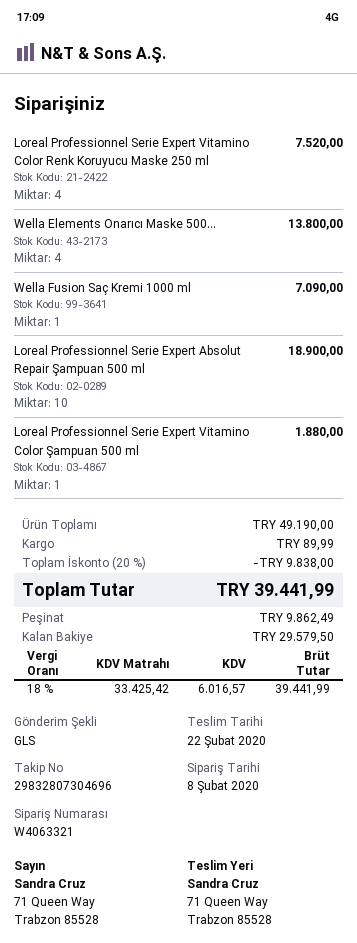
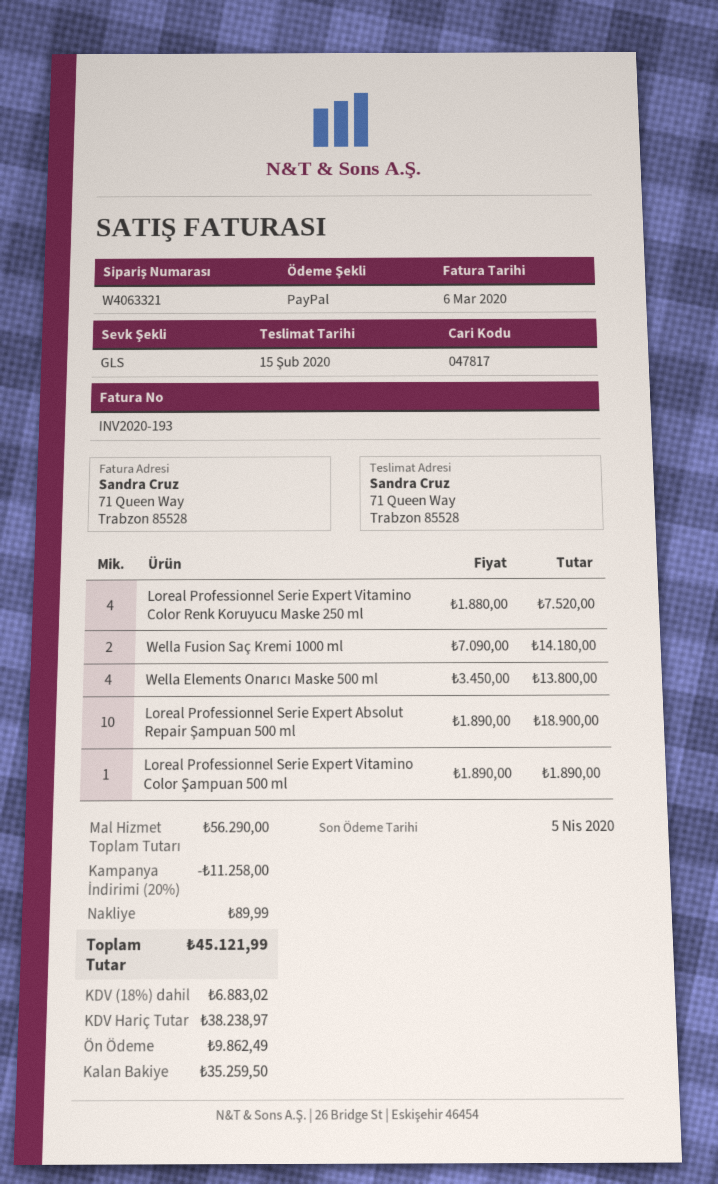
delivery date: 2020-02-22 -> 2020-02-15
Wella Fusion Saç Kremi 1000 ml: 1 for 7090.00 -> 2 for 14180.00
Loreal Professionnel Serie Expert Vitamino Color Şampuan 500 ml: 1 for 1880.00 -> 1 for 1890.00
subtotal: 49190.00 -> 56290.00
discount: 20% = 9838.00 -> 20% = 11258.00
net: 33425.42 -> 38238.97
tax: 18% = 6016.57 -> 18% = 6883.02
total: 39441.99 -> 45121.99
balance: 29579.50 -> 35259.50

